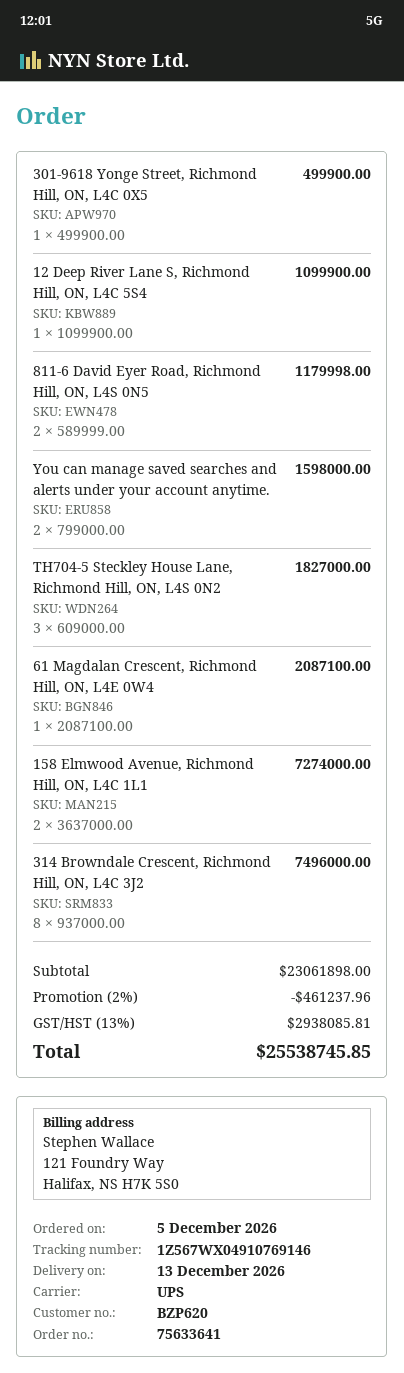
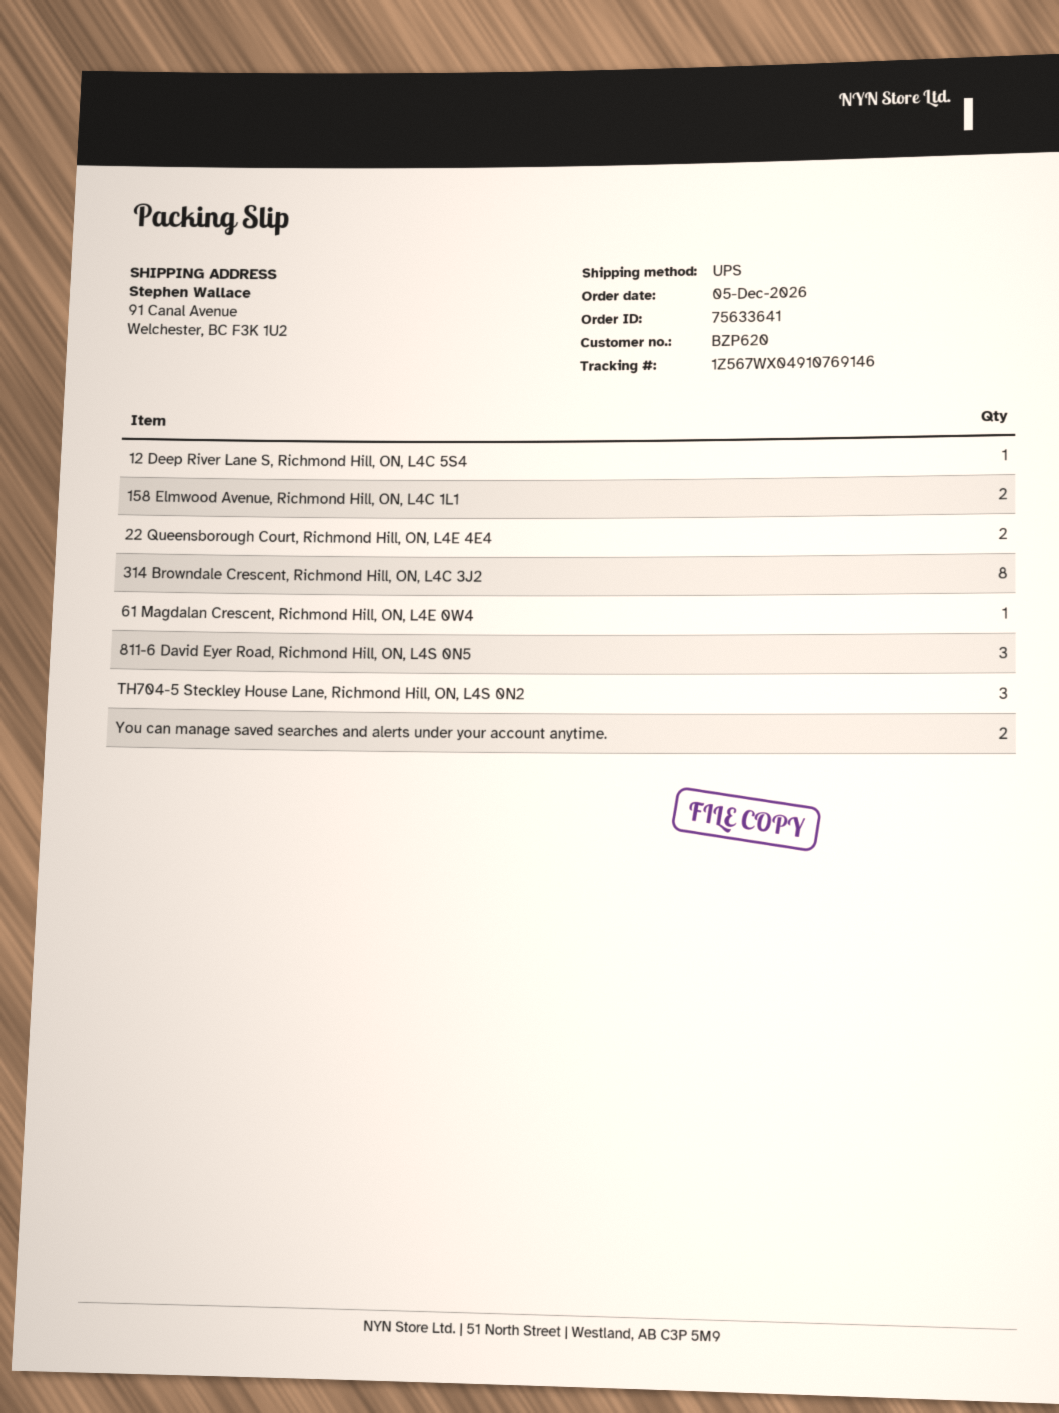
301-9618 Yonge Street, Richmond Hill, ON, L4C 0X5: 1 -> none
811-6 David Eyer Road, Richmond Hill, ON, L4S 0N5: 2 -> 3
22 Queensborough Court, Richmond Hill, ON, L4E 4E4: none -> 2

